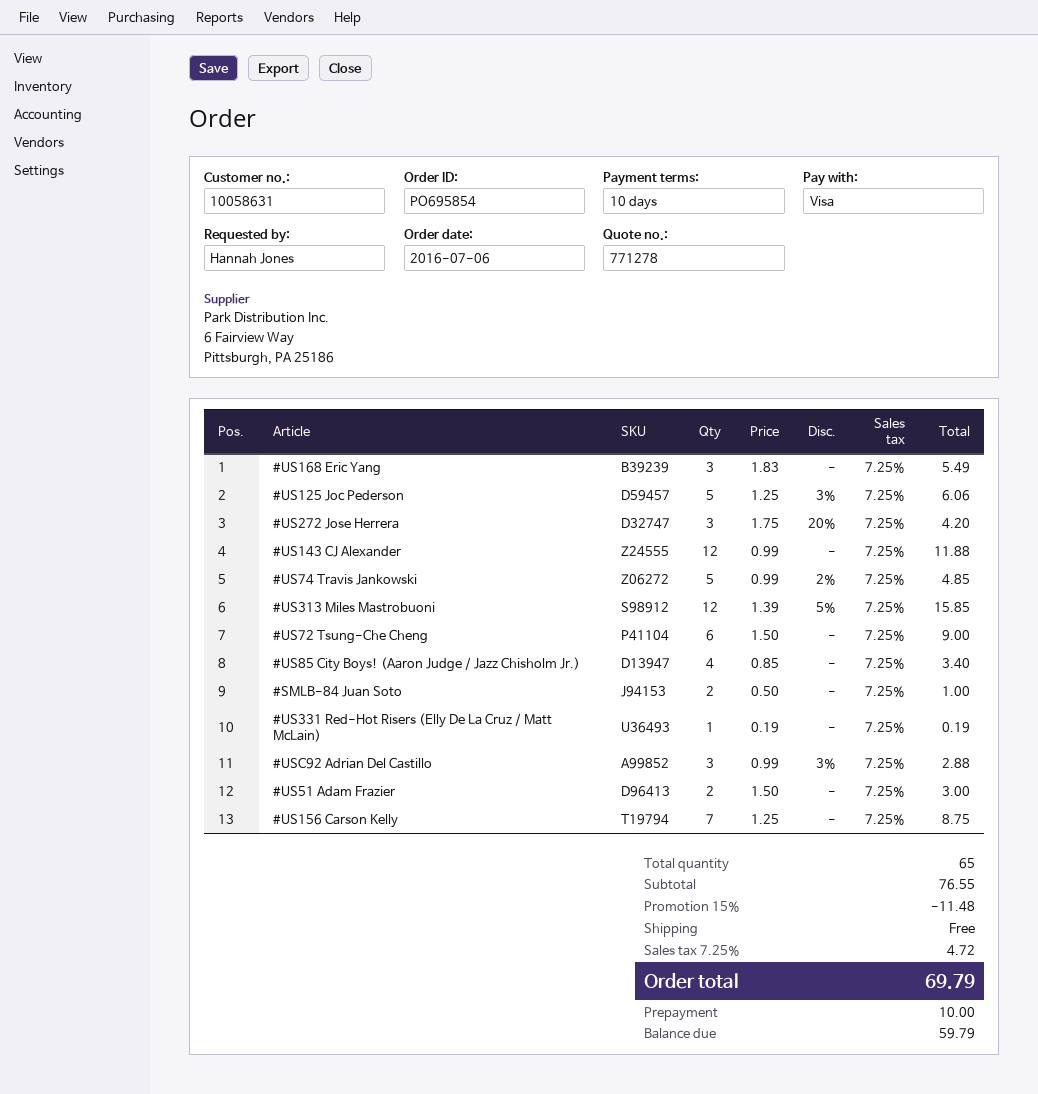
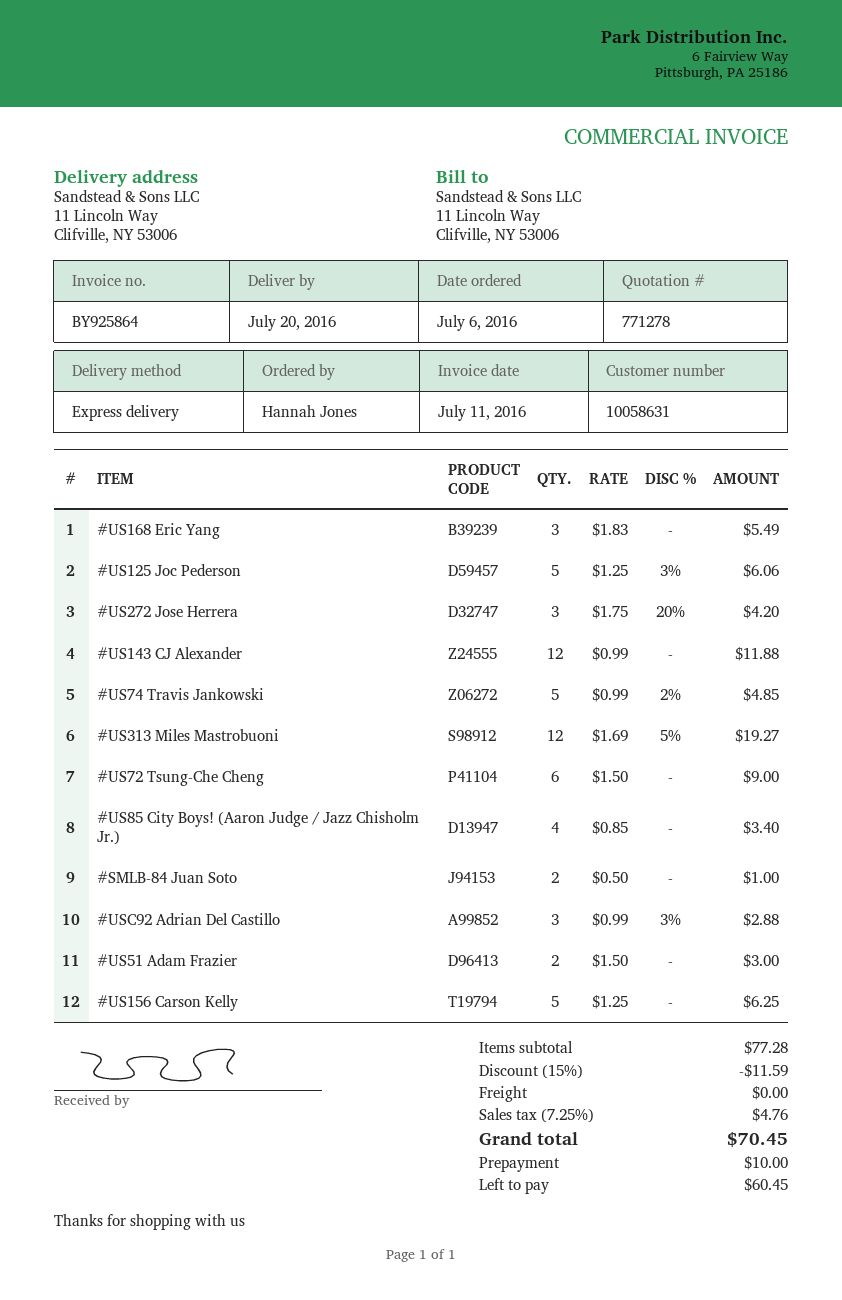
#US313 Miles Mastrobuoni: 12 x 1.39 - 5% = 15.85 -> 12 x 1.69 - 5% = 19.27
#US331 Red-Hot Risers (Elly De La Cruz / Matt McLain): 1 x 0.19 = 0.19 -> none
#US156 Carson Kelly: 7 x 1.25 = 8.75 -> 5 x 1.25 = 6.25
subtotal: 76.55 -> 77.28
discount: 15% = 11.48 -> 15% = 11.59
tax: 7.25% = 4.72 -> 7.25% = 4.76
total: 69.79 -> 70.45
balance: 59.79 -> 60.45

